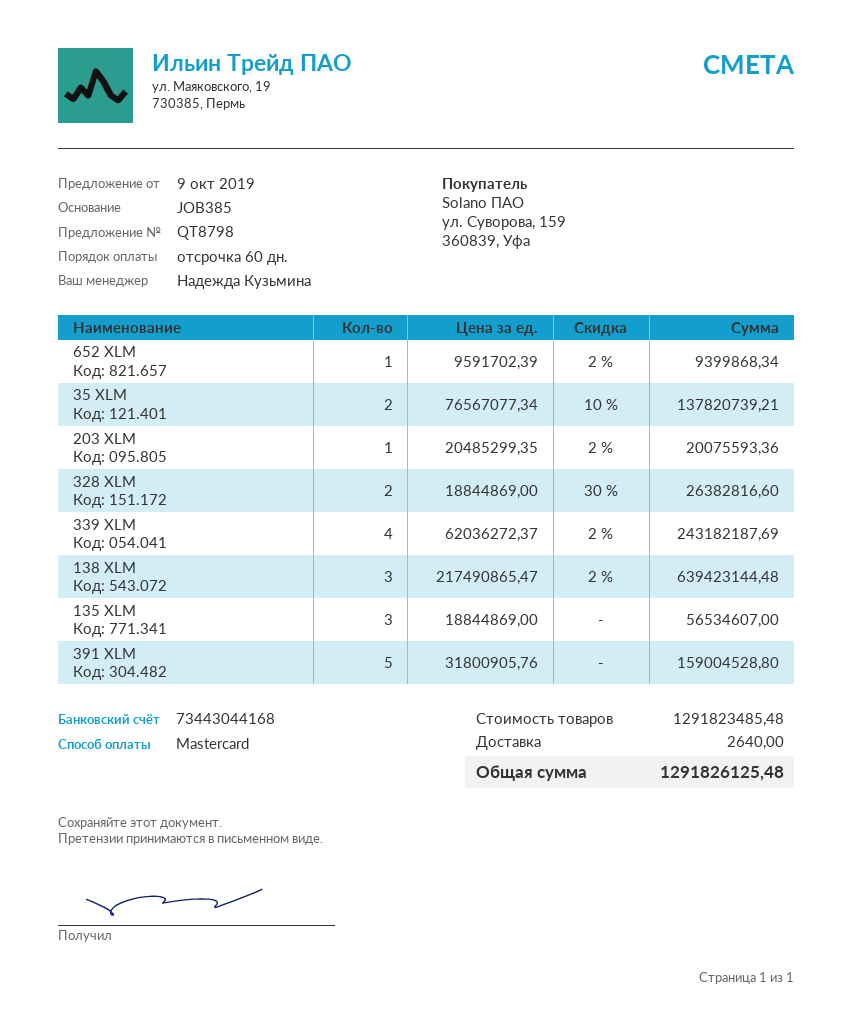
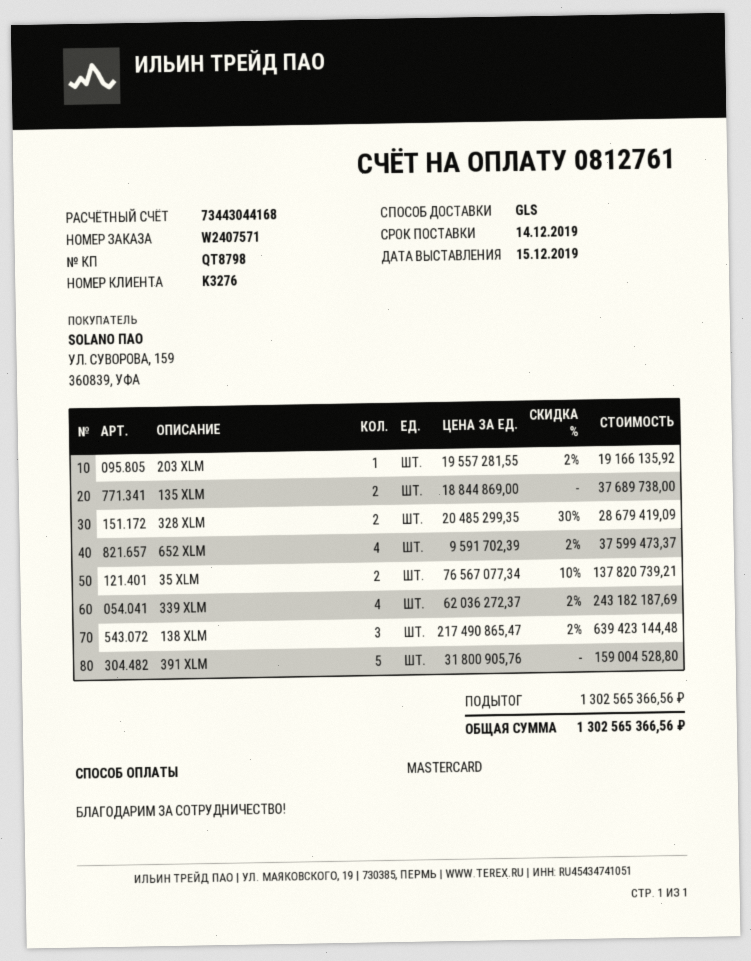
652 XLM: 1 x 9591702.39 - 2% = 9399868.34 -> 4 x 9591702.39 - 2% = 37599473.37
203 XLM: 1 x 20485299.35 - 2% = 20075593.36 -> 1 x 19557281.55 - 2% = 19166135.92
328 XLM: 2 x 18844869.00 - 30% = 26382816.60 -> 2 x 20485299.35 - 30% = 28679419.09
135 XLM: 3 x 18844869.00 = 56534607.00 -> 2 x 18844869.00 = 37689738.00
subtotal: 1291823485.48 -> 1302565366.56
shipping: 2640.00 -> none
total: 1291826125.48 -> 1302565366.56

